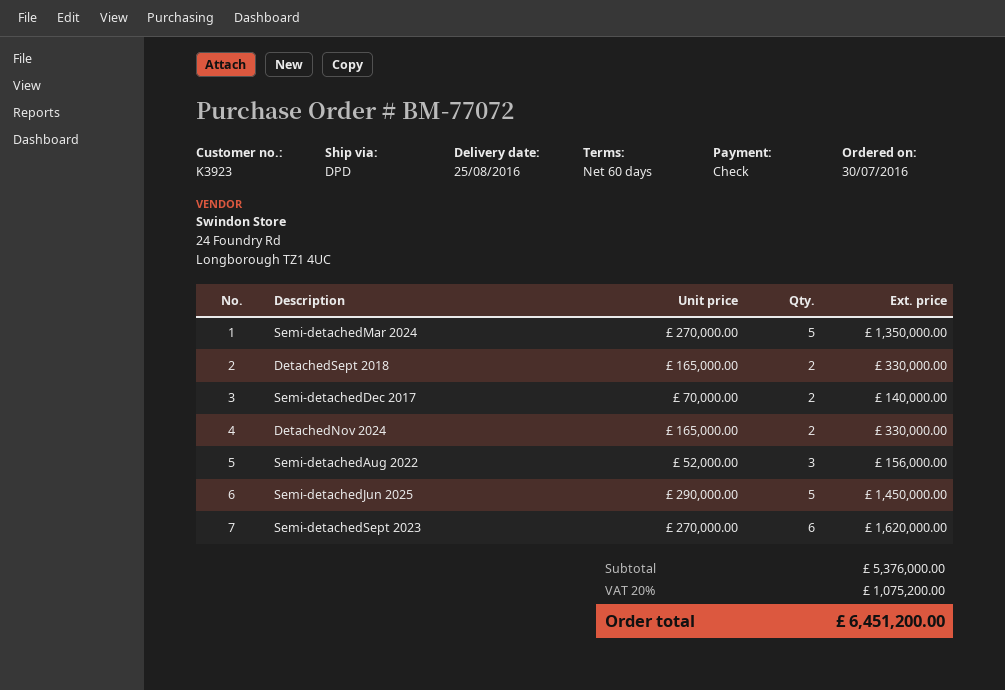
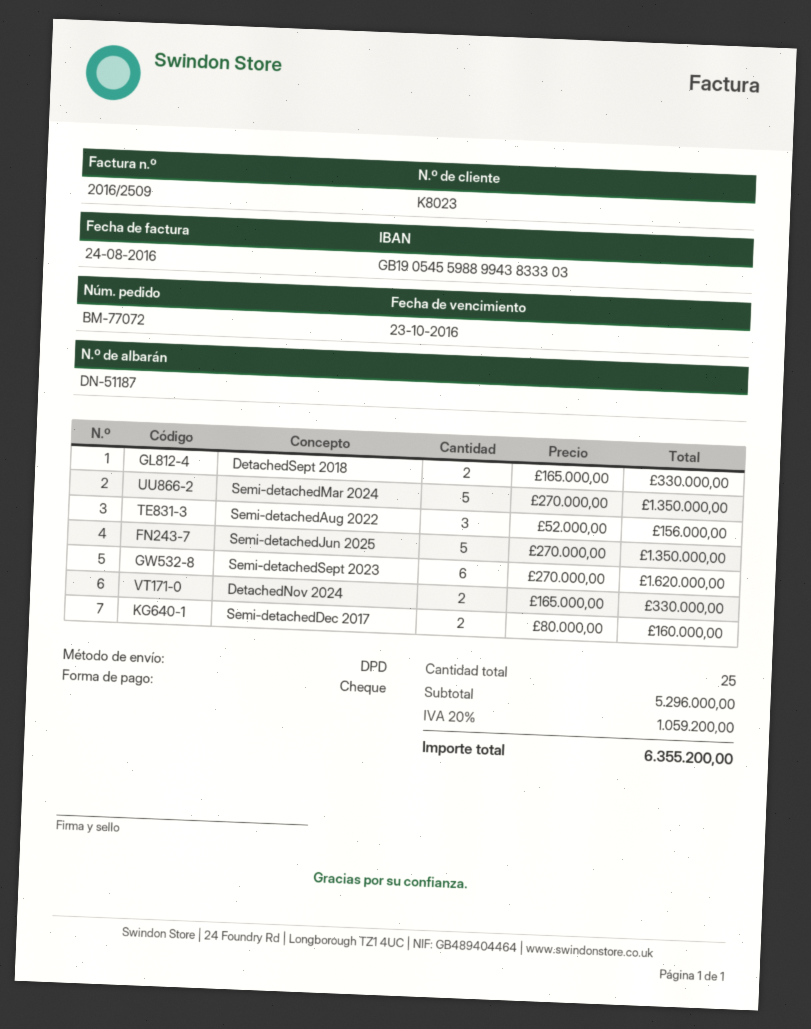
customer number: K3923 -> K8023
Semi-detachedDec 2017: 2 x 70000.00 = 140000.00 -> 2 x 80000.00 = 160000.00
Semi-detachedJun 2025: 5 x 290000.00 = 1450000.00 -> 5 x 270000.00 = 1350000.00
subtotal: 5376000.00 -> 5296000.00
tax: 20% = 1075200.00 -> 20% = 1059200.00
total: 6451200.00 -> 6355200.00

